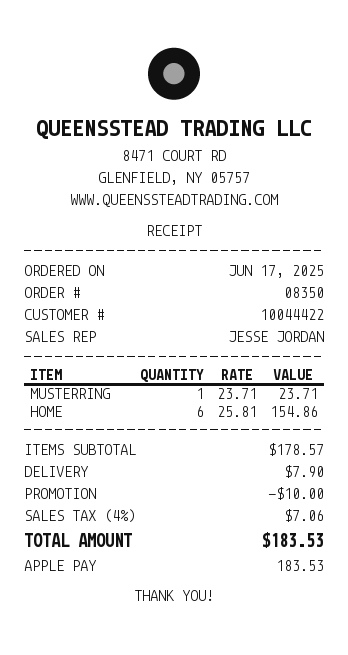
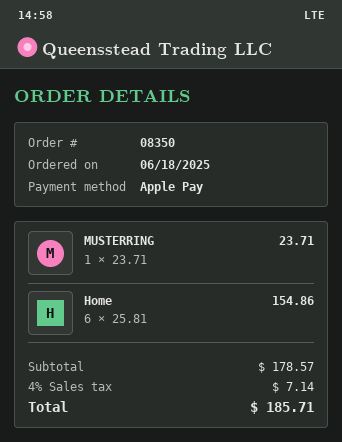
order date: 2025-06-17 -> 2025-06-18
discount: 10.00 -> none
shipping: 7.90 -> none
tax: 4% = 7.06 -> 4% = 7.14
total: 183.53 -> 185.71

